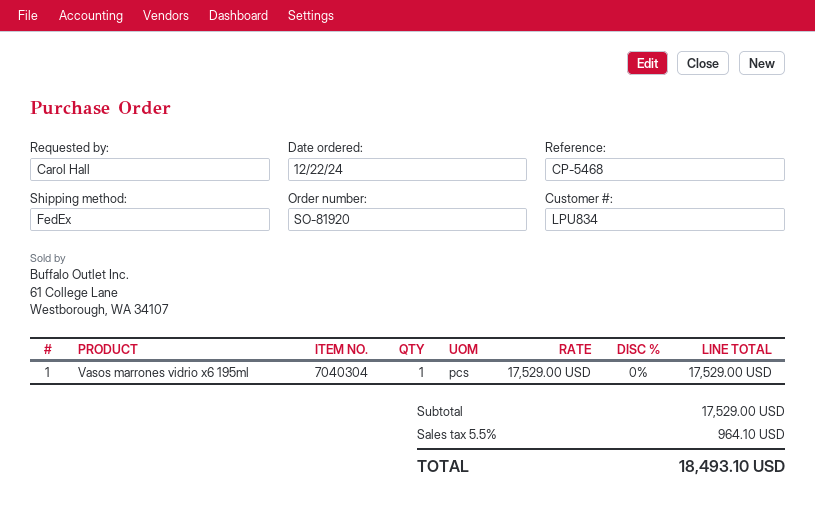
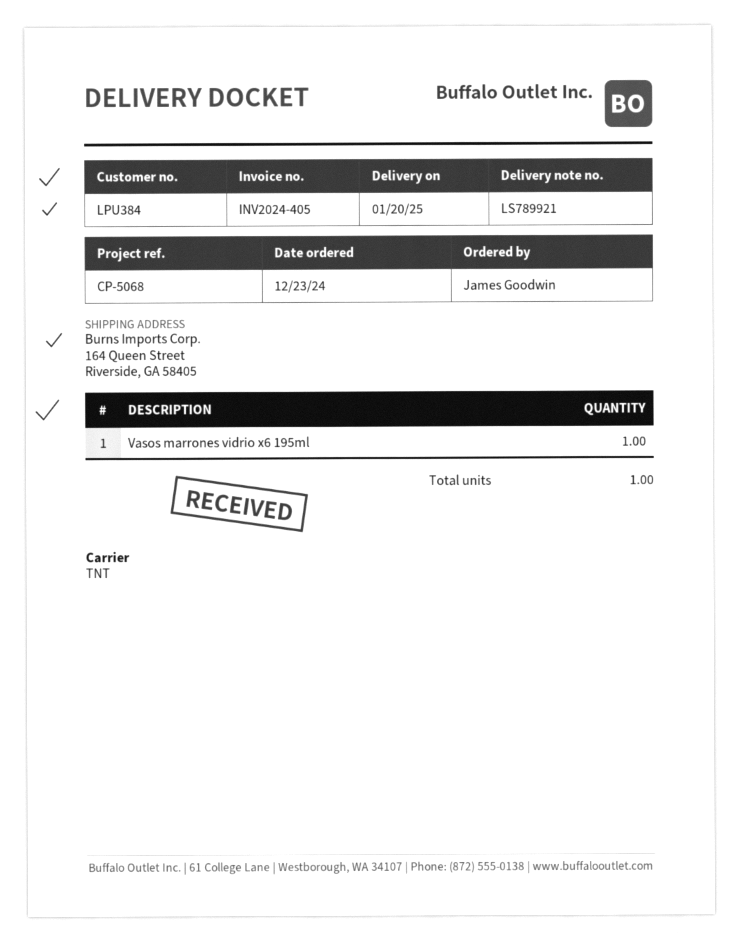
order date: 2024-12-22 -> 2024-12-23
customer number: LPU834 -> LPU384
reference: CP-5468 -> CP-5068
ordered by: Carol Hall -> James Goodwin
shipping method: FedEx -> TNT

